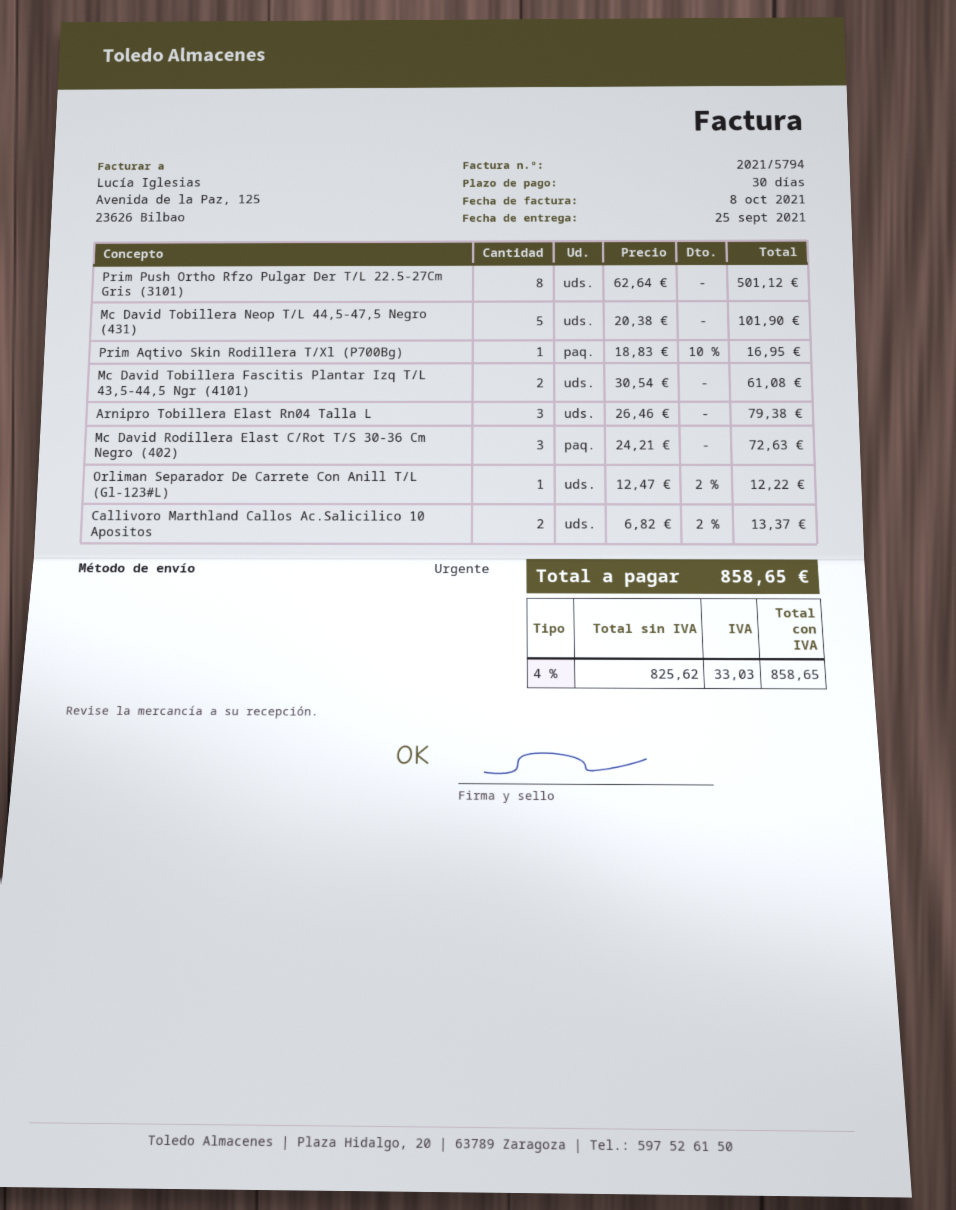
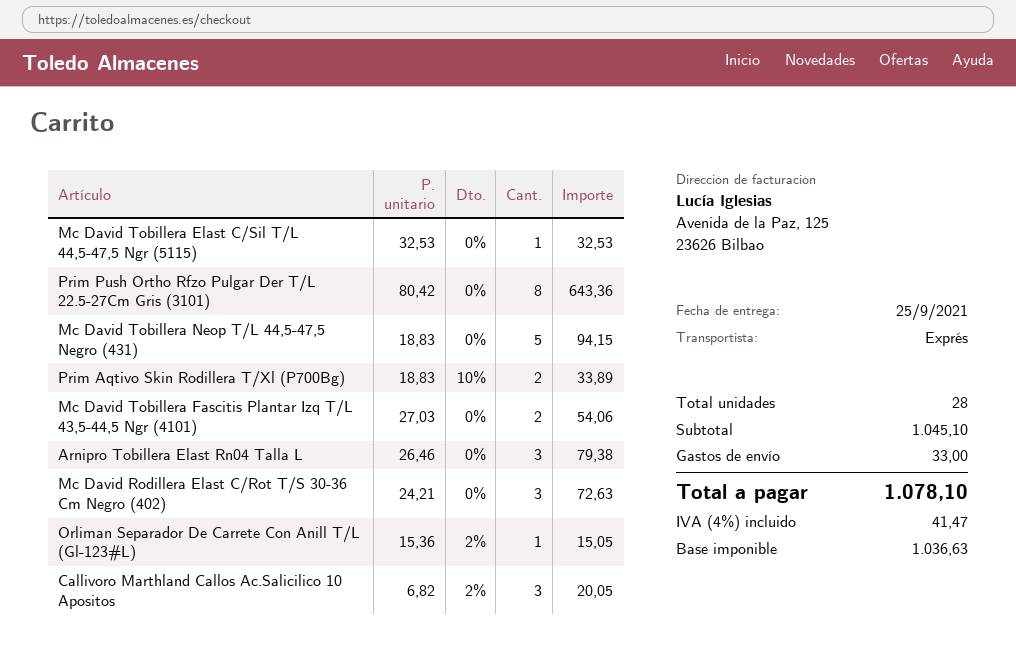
Prim Push Ortho Rfzo Pulgar Der T/L 22.5-27Cm Gris (3101): 8 x 62.64 = 501.12 -> 8 x 80.42 = 643.36
Mc David Tobillera Neop T/L 44,5-47,5 Negro (431): 5 x 20.38 = 101.90 -> 5 x 18.83 = 94.15
Prim Aqtivo Skin Rodillera T/Xl (P700Bg): 1 x 18.83 - 10% = 16.95 -> 2 x 18.83 - 10% = 33.89
Mc David Tobillera Fascitis Plantar Izq T/L 43,5-44,5 Ngr (4101): 2 x 30.54 = 61.08 -> 2 x 27.03 = 54.06
Orliman Separador De Carrete Con Anill T/L (Gl-123#L): 1 x 12.47 - 2% = 12.22 -> 1 x 15.36 - 2% = 15.05
Callivoro Marthland Callos Ac.Salicilico 10 Apositos: 2 x 6.82 - 2% = 13.37 -> 3 x 6.82 - 2% = 20.05
Mc David Tobillera Elast C/Sil T/L 44,5-47,5 Ngr (5115): none -> 1 x 32.53 = 32.53
shipping: none -> 33.00
net: 825.62 -> 1036.63
tax: 4% = 33.03 -> 4% = 41.47
total: 858.65 -> 1078.10

